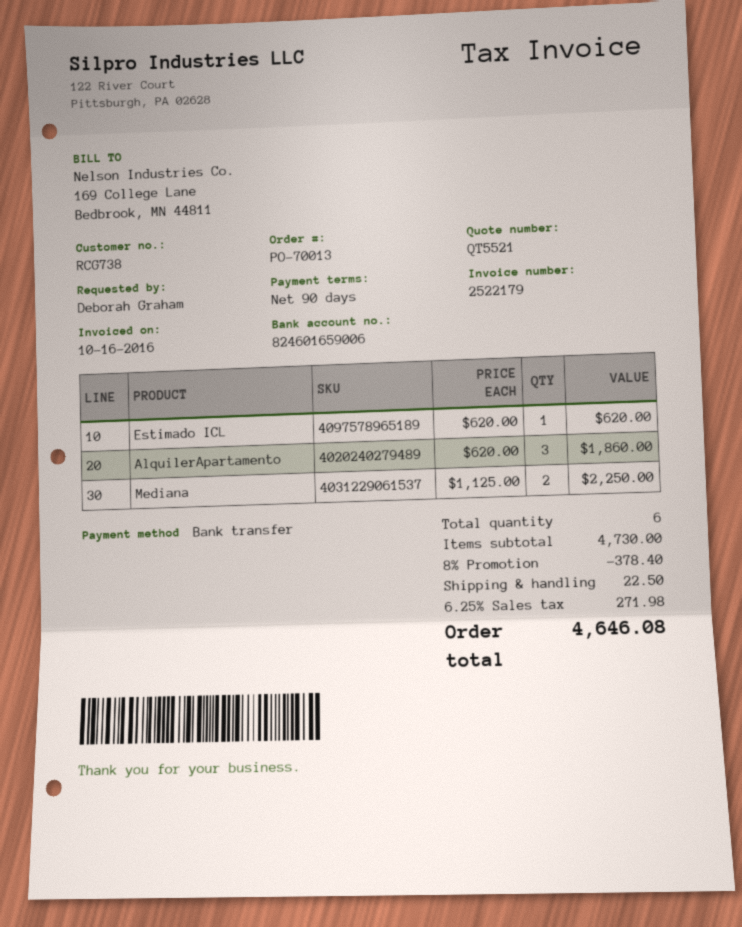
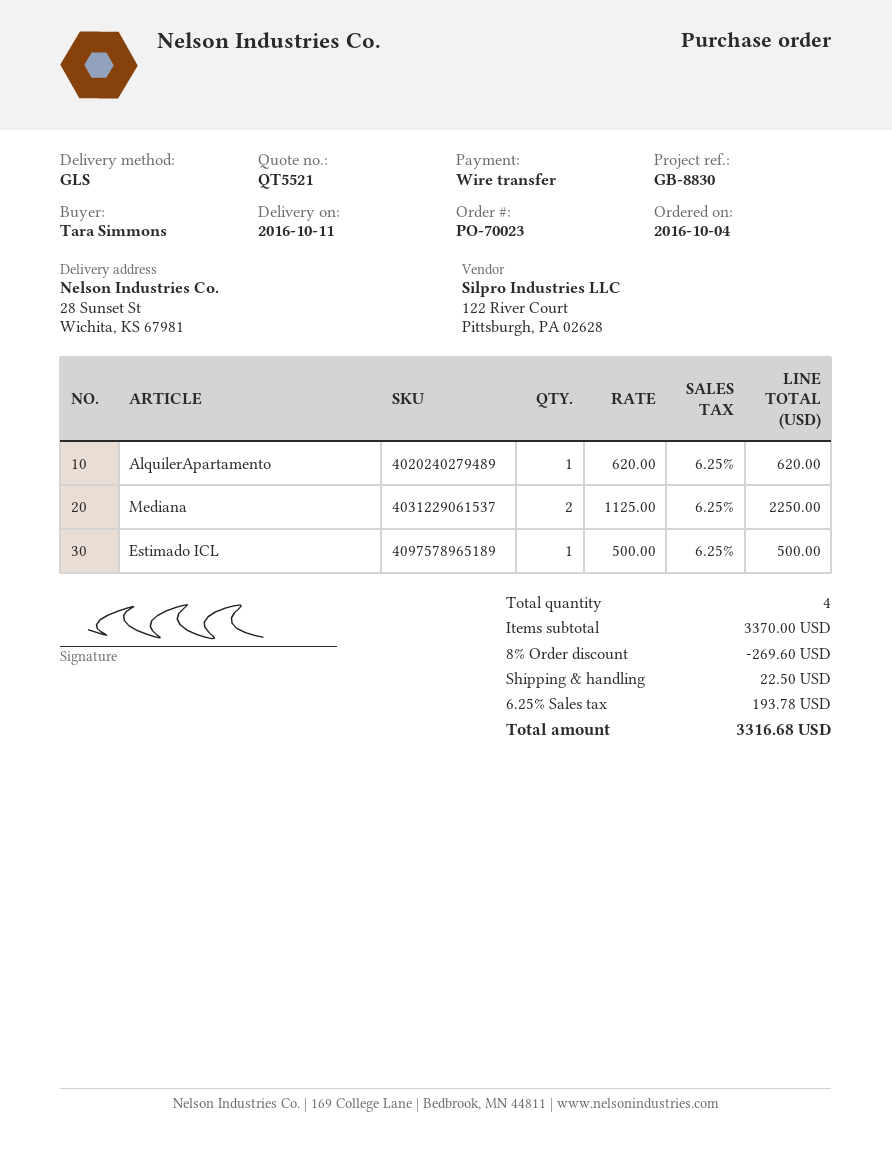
order number: PO-70013 -> PO-70023
ordered by: Deborah Graham -> Tara Simmons
Estimado ICL: 1 x 620.00 = 620.00 -> 1 x 500.00 = 500.00
AlquilerApartamento: 3 x 620.00 = 1860.00 -> 1 x 620.00 = 620.00
total quantity: 6 -> 4
subtotal: 4730.00 -> 3370.00
discount: 8% = 378.40 -> 8% = 269.60
tax: 6.25% = 271.98 -> 6.25% = 193.78
total: 4646.08 -> 3316.68

